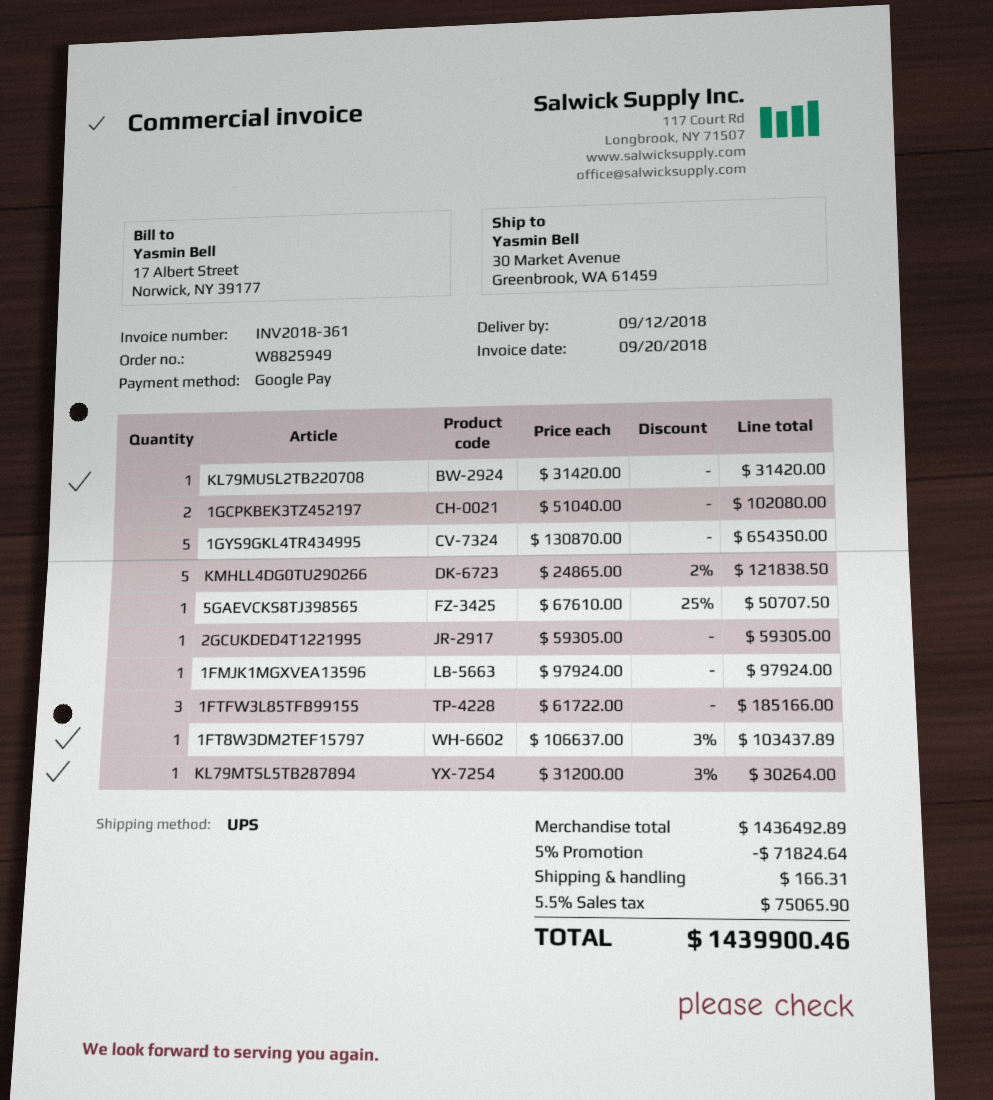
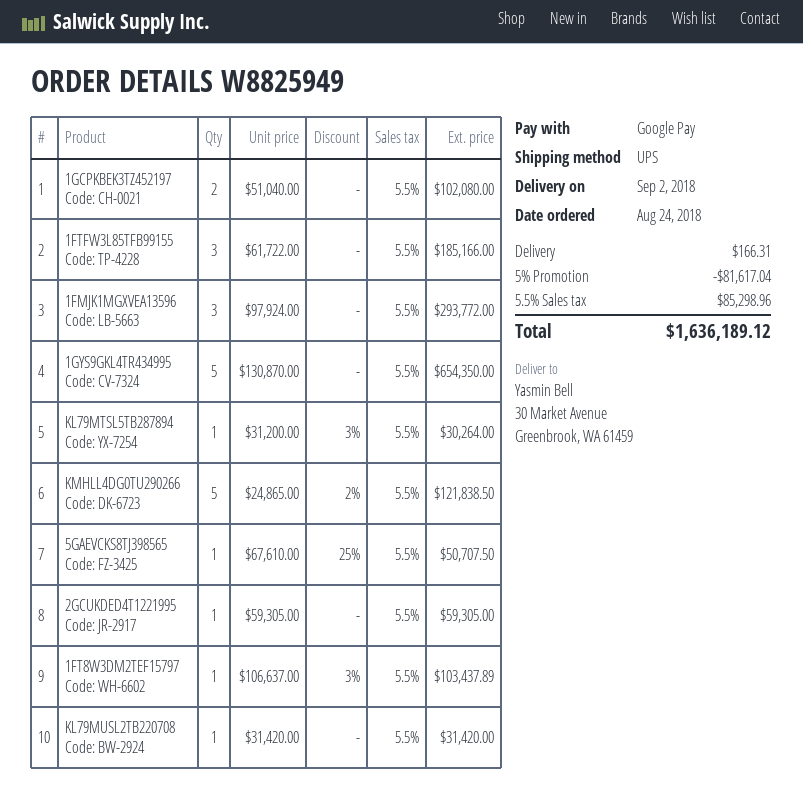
delivery date: 2018-09-12 -> 2018-09-02
1FMJK1MGXVEA13596: 1 x 97924.00 = 97924.00 -> 3 x 97924.00 = 293772.00
discount: 5% = 71824.64 -> 5% = 81617.04
tax: 5.5% = 75065.90 -> 5.5% = 85298.96
total: 1439900.46 -> 1636189.12

